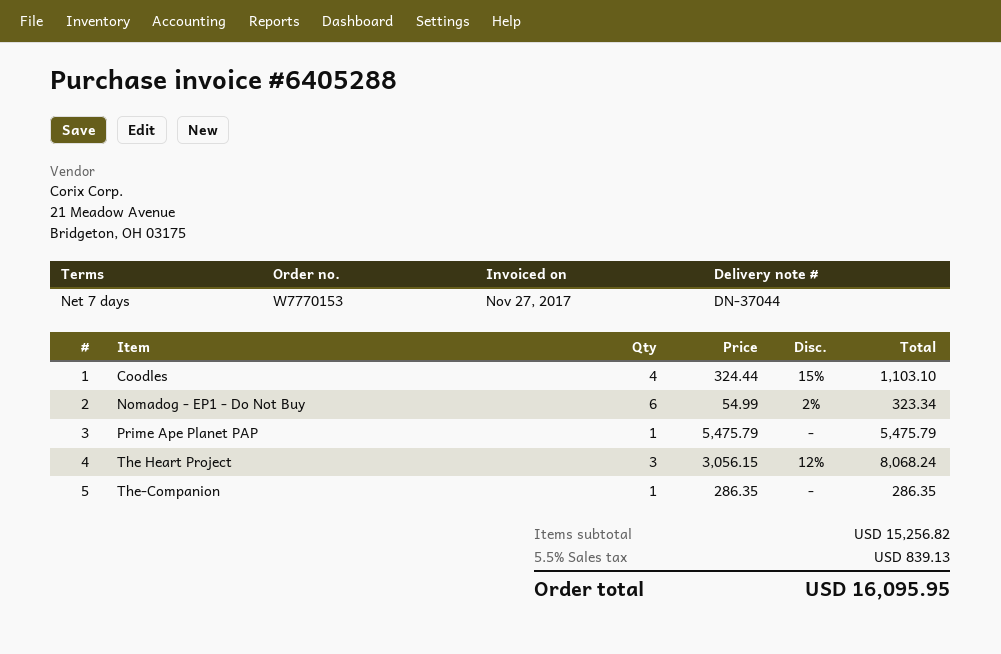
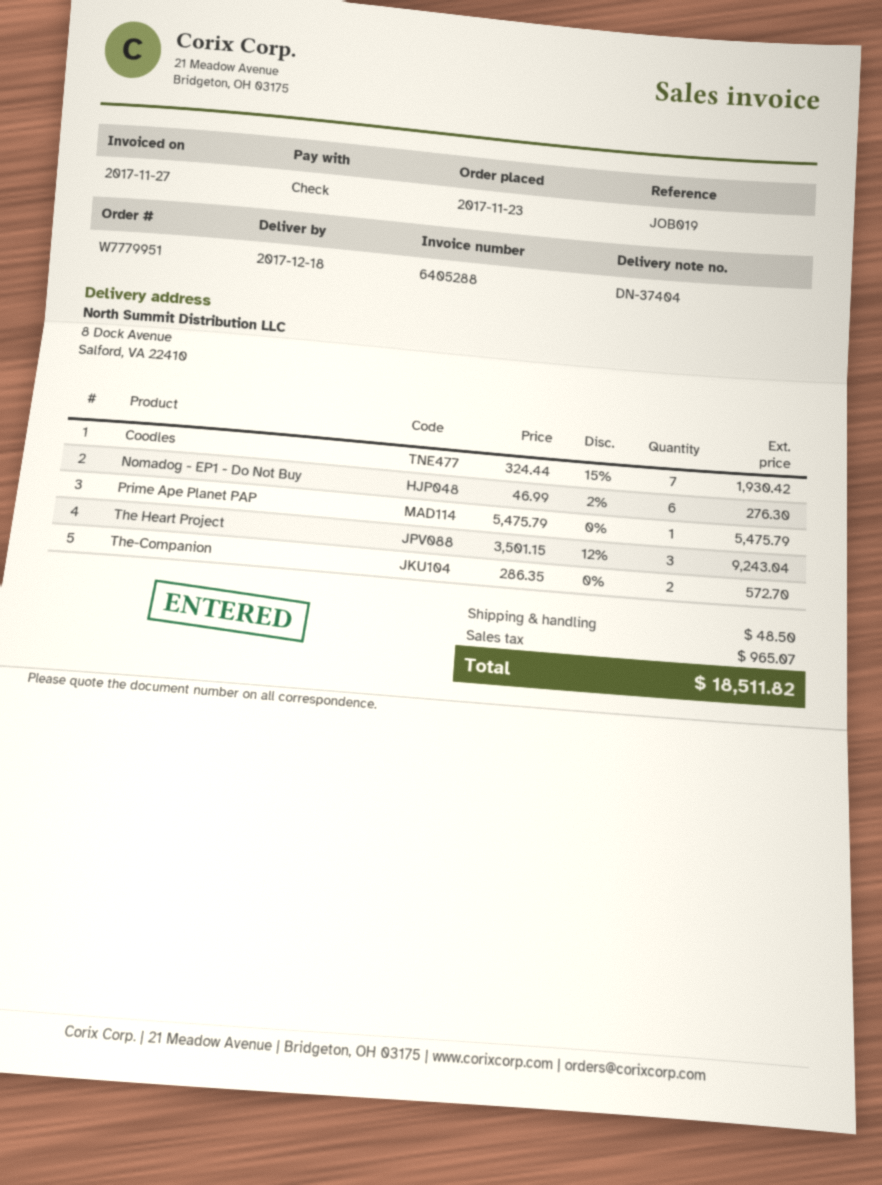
order number: W7770153 -> W7779951
delivery note number: DN-37044 -> DN-37404
Coodles: 4 x 324.44 - 15% = 1103.10 -> 7 x 324.44 - 15% = 1930.42
Nomadog - EP1 - Do Not Buy: 6 x 54.99 - 2% = 323.34 -> 6 x 46.99 - 2% = 276.30
The Heart Project: 3 x 3056.15 - 12% = 8068.24 -> 3 x 3501.15 - 12% = 9243.04
The-Companion: 1 x 286.35 = 286.35 -> 2 x 286.35 = 572.70
shipping: none -> 48.50
tax: 839.13 -> 965.07
total: 16095.95 -> 18511.82

